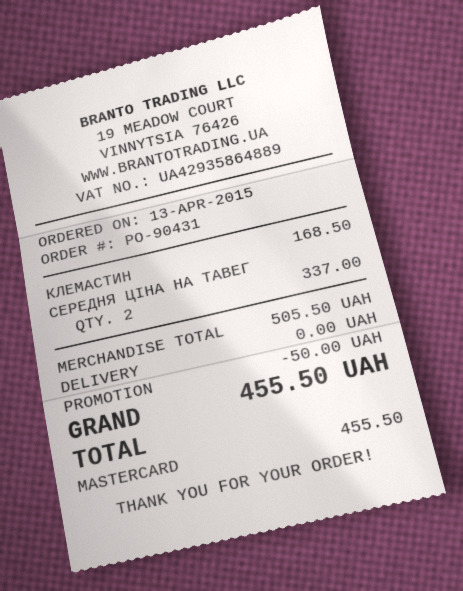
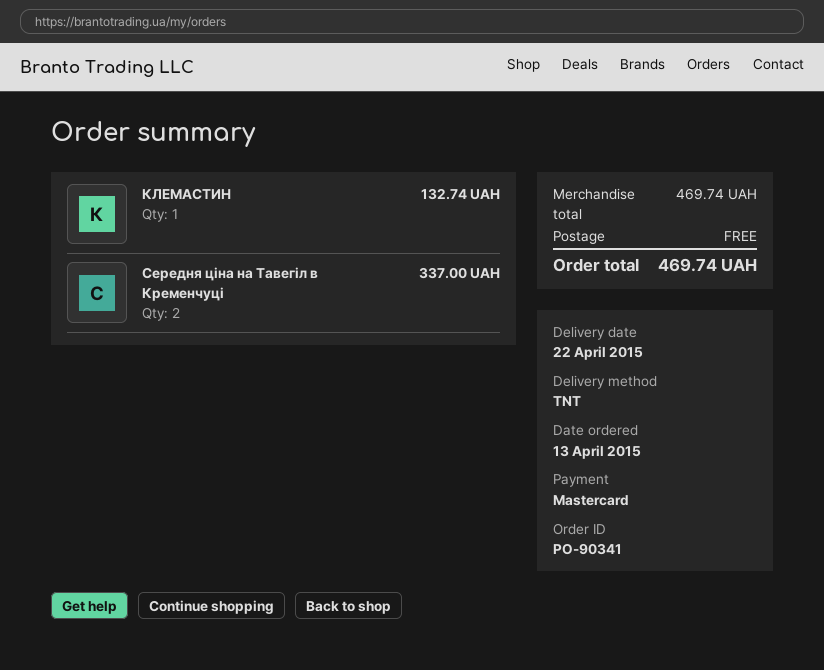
order number: PO-90431 -> PO-90341
КЛЕМАСТИН: 1 for 168.50 -> 1 for 132.74
subtotal: 505.50 -> 469.74
discount: 50.00 -> none
total: 455.50 -> 469.74

